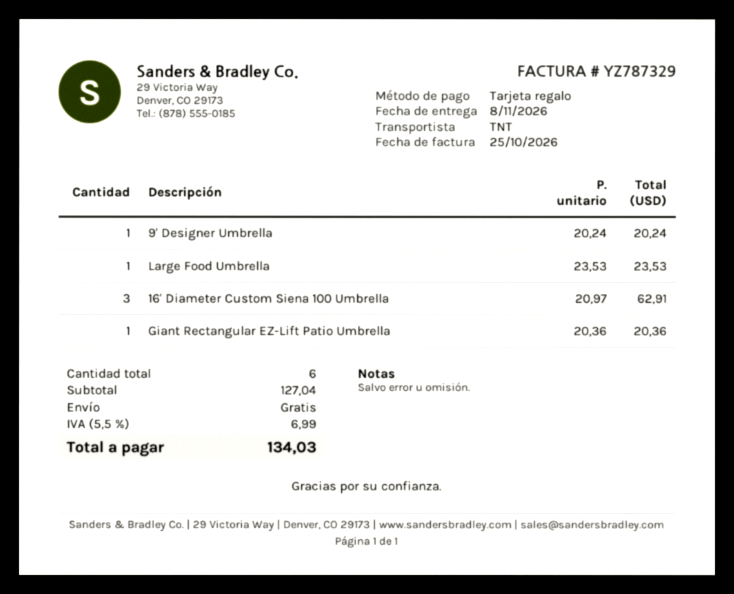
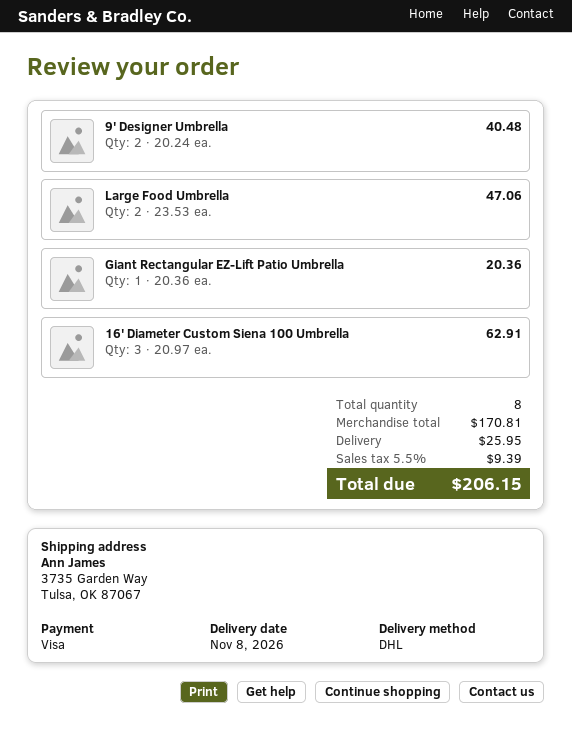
payment method: gift card -> Visa
shipping method: TNT -> DHL
9' Designer Umbrella: 1 x 20.24 = 20.24 -> 2 x 20.24 = 40.48
Large Food Umbrella: 1 x 23.53 = 23.53 -> 2 x 23.53 = 47.06
total quantity: 6 -> 8
subtotal: 127.04 -> 170.81
shipping: 0.00 -> 25.95
tax: 5.5% = 6.99 -> 5.5% = 9.39
total: 134.03 -> 206.15

